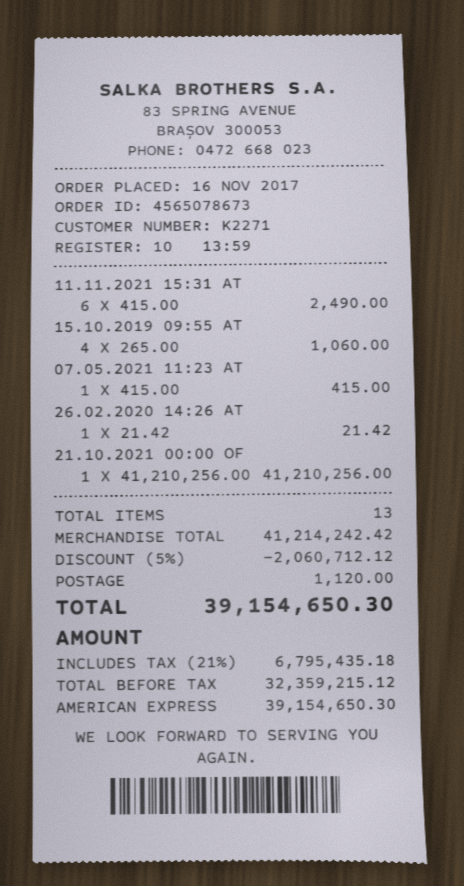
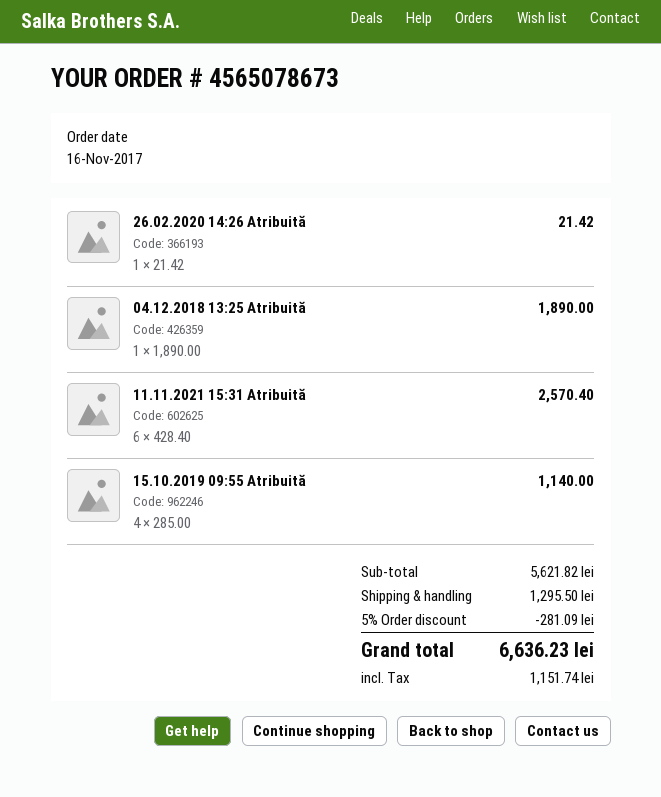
11.11.2021 15:31 AT: 6 x 415.00 = 2490.00 -> 6 x 428.40 = 2570.40
15.10.2019 09:55 AT: 4 x 265.00 = 1060.00 -> 4 x 285.00 = 1140.00
07.05.2021 11:23 AT: 1 x 415.00 = 415.00 -> none
21.10.2021 00:00 OF: 1 x 41210256.00 = 41210256.00 -> none
04.12.2018 13:25 Atribuită: none -> 1 x 1890.00 = 1890.00
subtotal: 41214242.42 -> 5621.82
discount: 5% = 2060712.12 -> 5% = 281.09
shipping: 1120.00 -> 1295.50
tax: 6795435.18 -> 1151.74
total: 39154650.30 -> 6636.23

